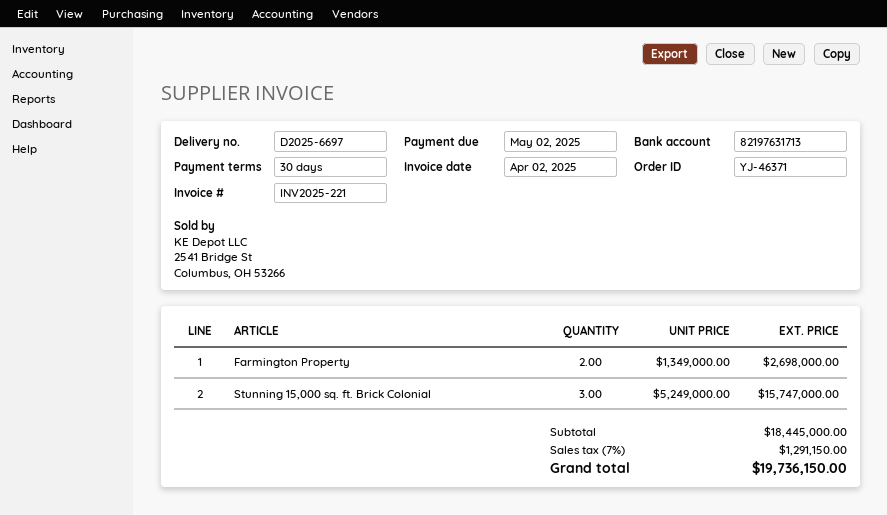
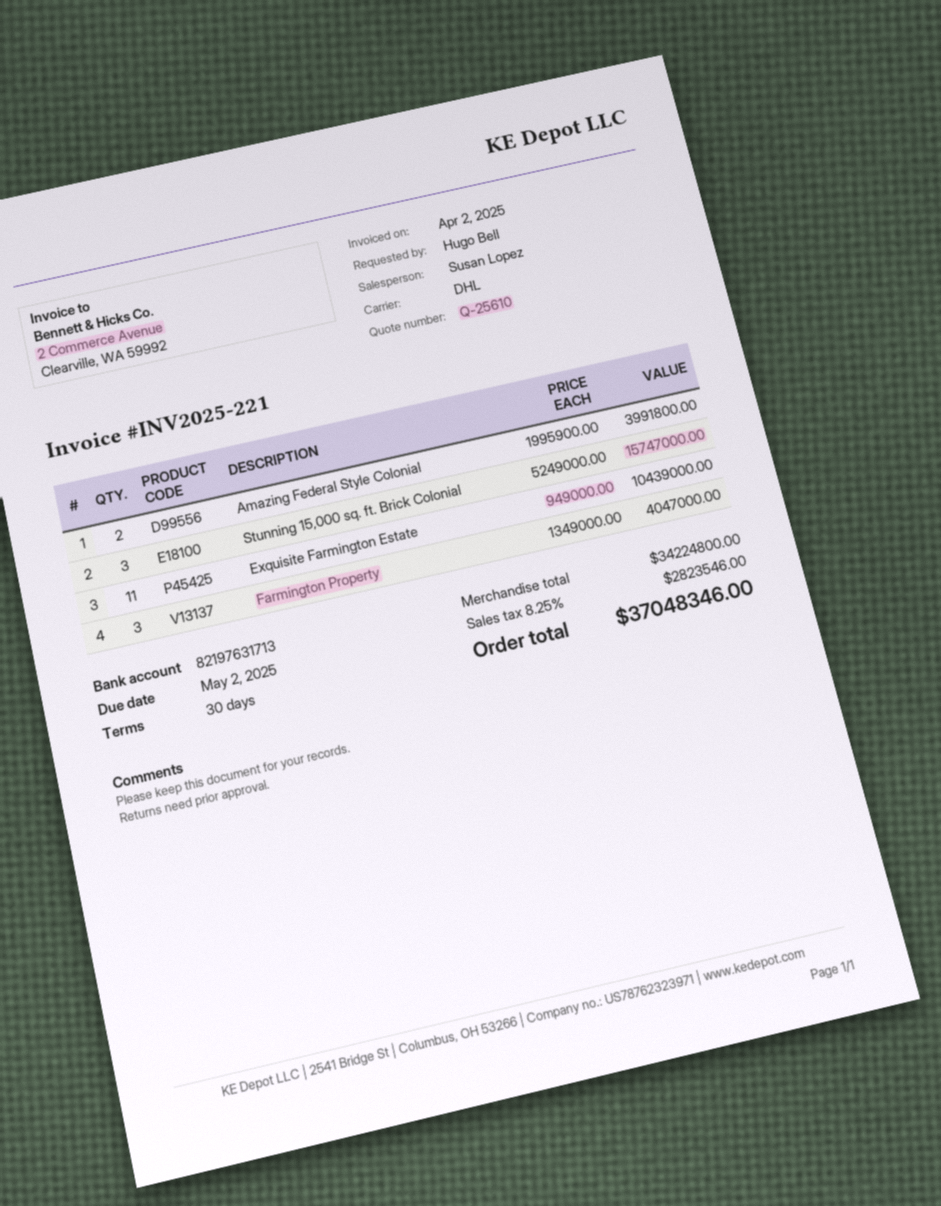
Farmington Property: 2 x 1349000.00 = 2698000.00 -> 3 x 1349000.00 = 4047000.00
Amazing Federal Style Colonial: none -> 2 x 1995900.00 = 3991800.00
Exquisite Farmington Estate: none -> 11 x 949000.00 = 10439000.00
subtotal: 18445000.00 -> 34224800.00
tax: 7% = 1291150.00 -> 8.25% = 2823546.00
total: 19736150.00 -> 37048346.00

